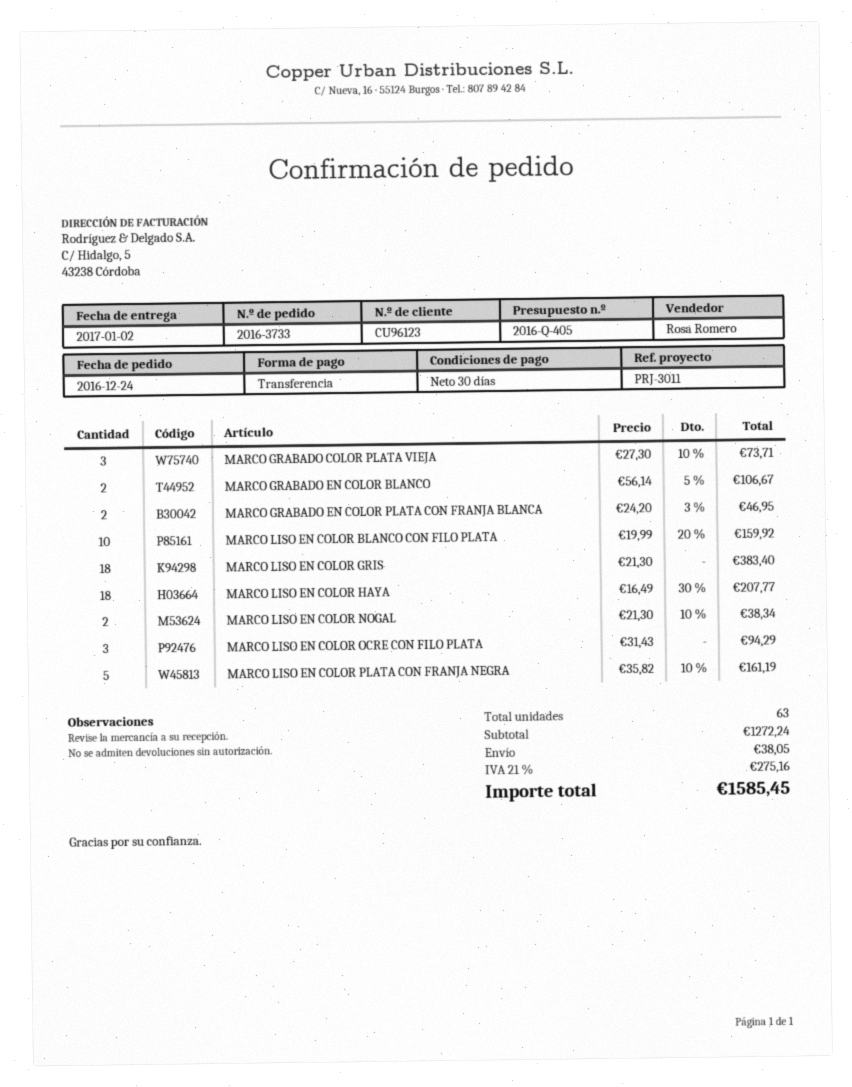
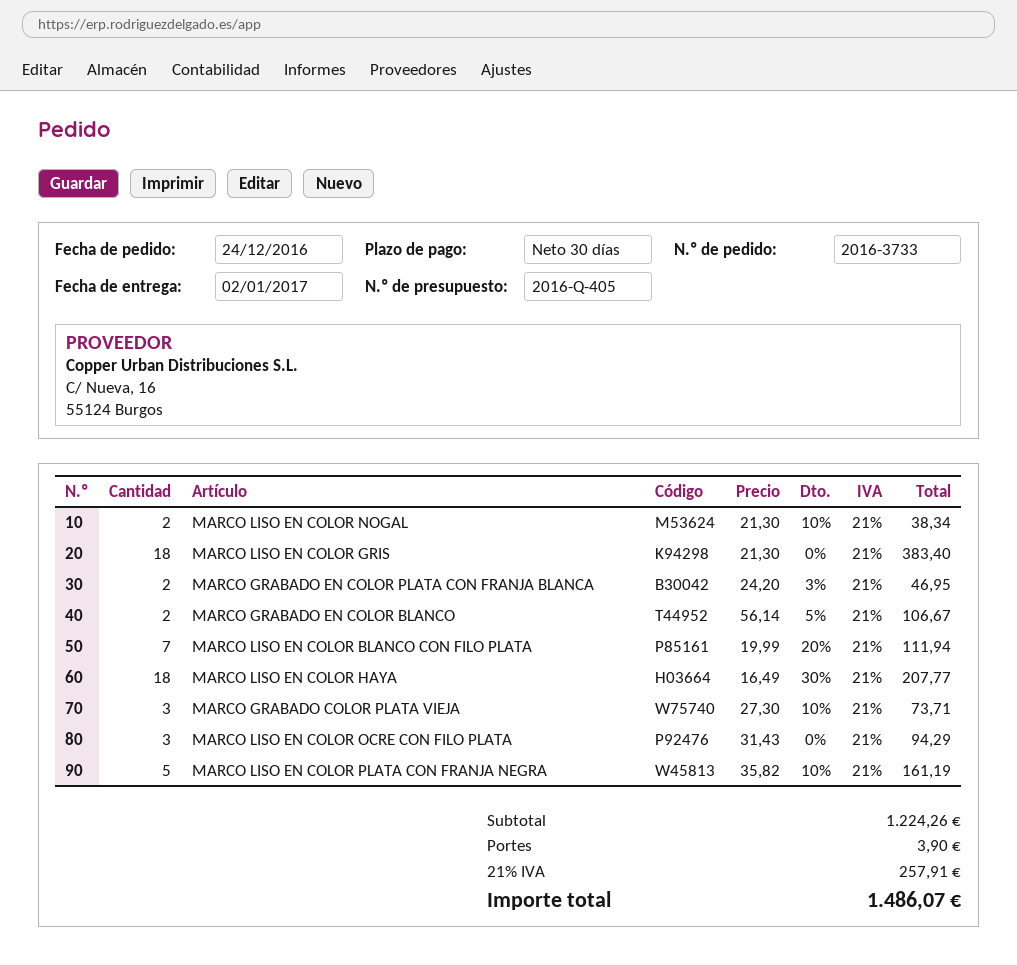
MARCO LISO EN COLOR BLANCO CON FILO PLATA: 10 x 19.99 - 20% = 159.92 -> 7 x 19.99 - 20% = 111.94
subtotal: 1272.24 -> 1224.26
shipping: 38.05 -> 3.90
tax: 21% = 275.16 -> 21% = 257.91
total: 1585.45 -> 1486.07

